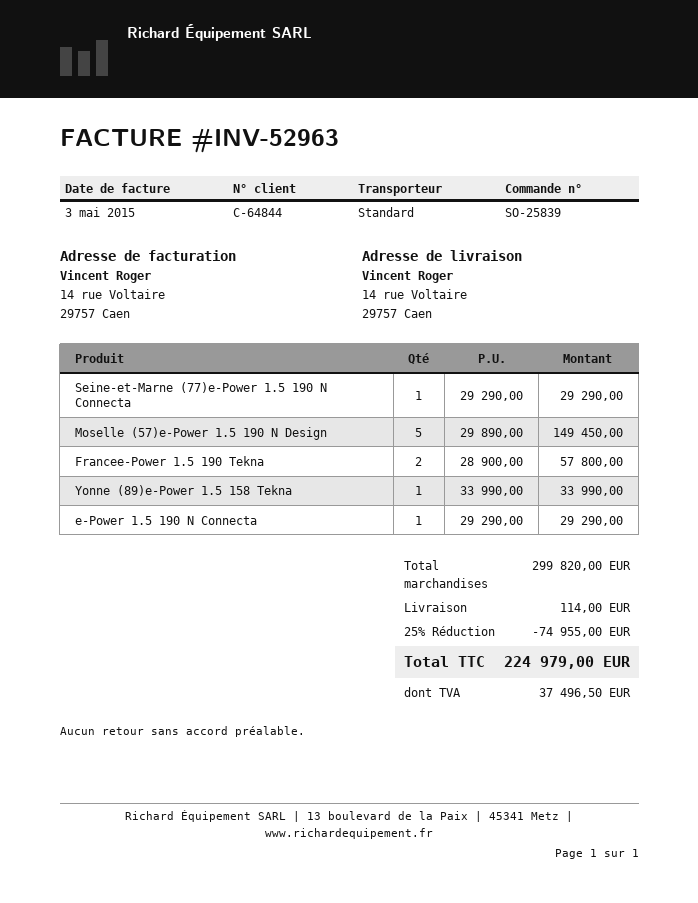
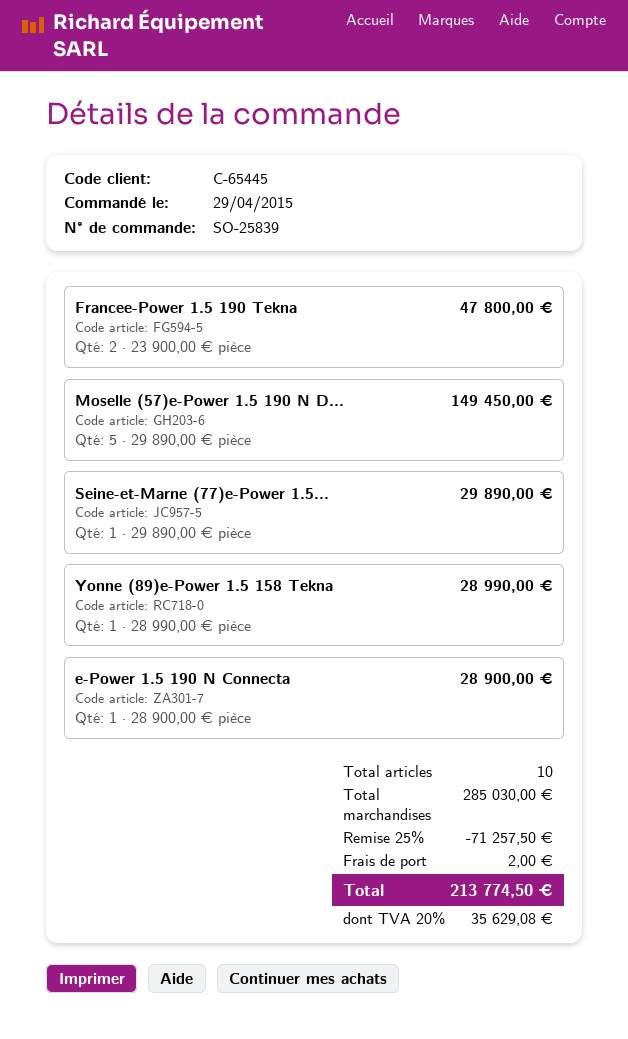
customer number: C-64844 -> C-65445
Seine-et-Marne (77)e-Power 1.5 190 N Connecta: 1 x 29290.00 = 29290.00 -> 1 x 29890.00 = 29890.00
Francee-Power 1.5 190 Tekna: 2 x 28900.00 = 57800.00 -> 2 x 23900.00 = 47800.00
Yonne (89)e-Power 1.5 158 Tekna: 1 x 33990.00 = 33990.00 -> 1 x 28990.00 = 28990.00
e-Power 1.5 190 N Connecta: 1 x 29290.00 = 29290.00 -> 1 x 28900.00 = 28900.00
subtotal: 299820.00 -> 285030.00
discount: 25% = 74955.00 -> 25% = 71257.50
shipping: 114.00 -> 2.00
tax: 37496.50 -> 35629.08
total: 224979.00 -> 213774.50

